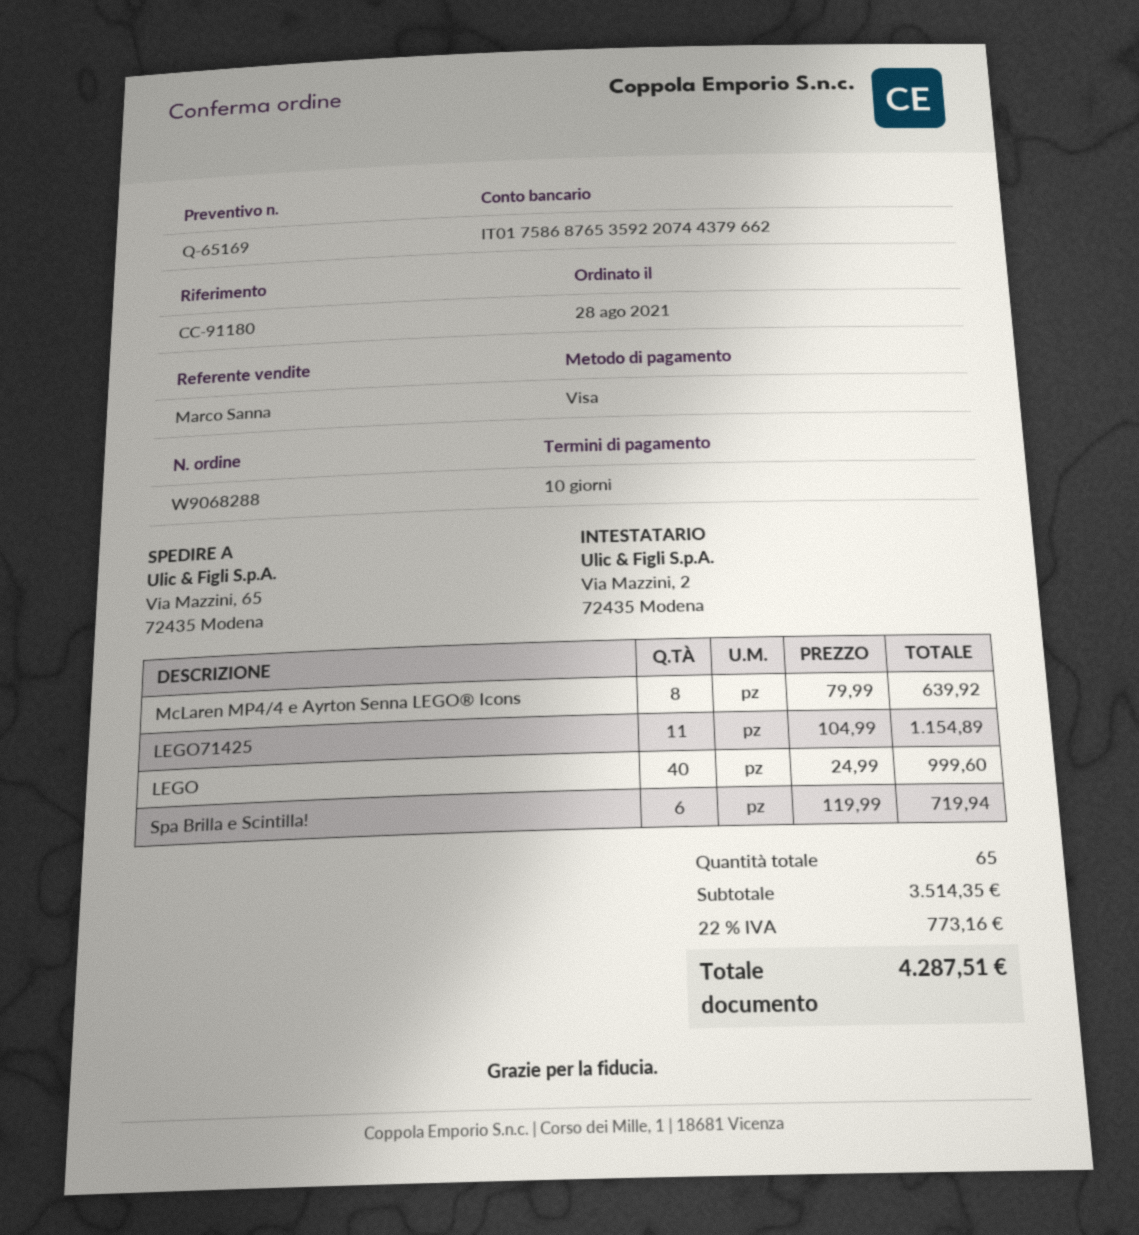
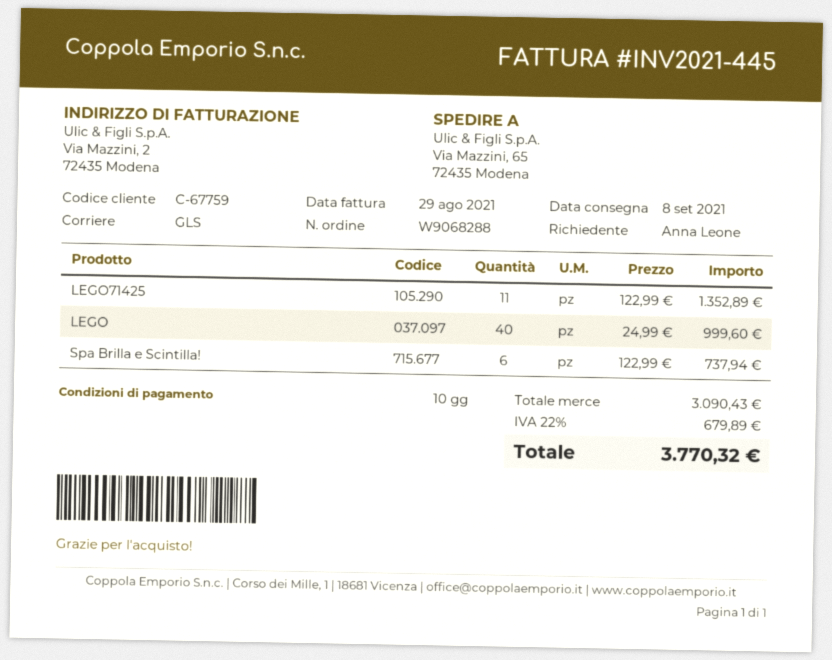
McLaren MP4/4 e Ayrton Senna LEGO® Icons: 8 x 79.99 = 639.92 -> none
LEGO71425: 11 x 104.99 = 1154.89 -> 11 x 122.99 = 1352.89
Spa Brilla e Scintilla!: 6 x 119.99 = 719.94 -> 6 x 122.99 = 737.94
subtotal: 3514.35 -> 3090.43
tax: 22% = 773.16 -> 22% = 679.89
total: 4287.51 -> 3770.32

